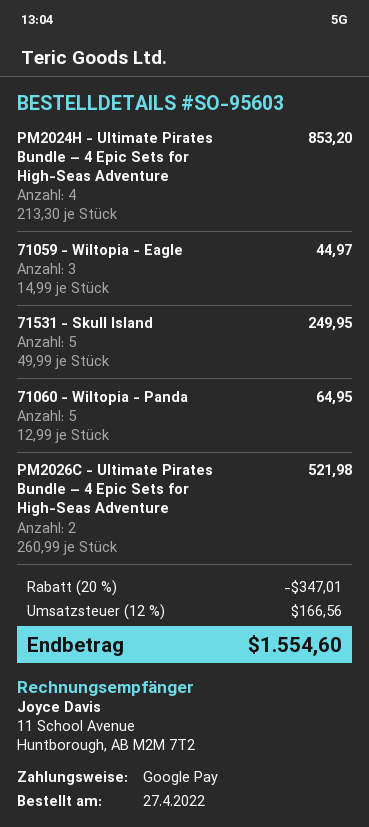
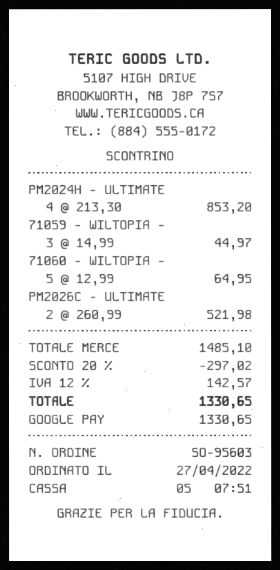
71531 - Skull Island: 5 x 49.99 = 249.95 -> none
discount: 20% = 347.01 -> 20% = 297.02
tax: 12% = 166.56 -> 12% = 142.57
total: 1554.60 -> 1330.65

